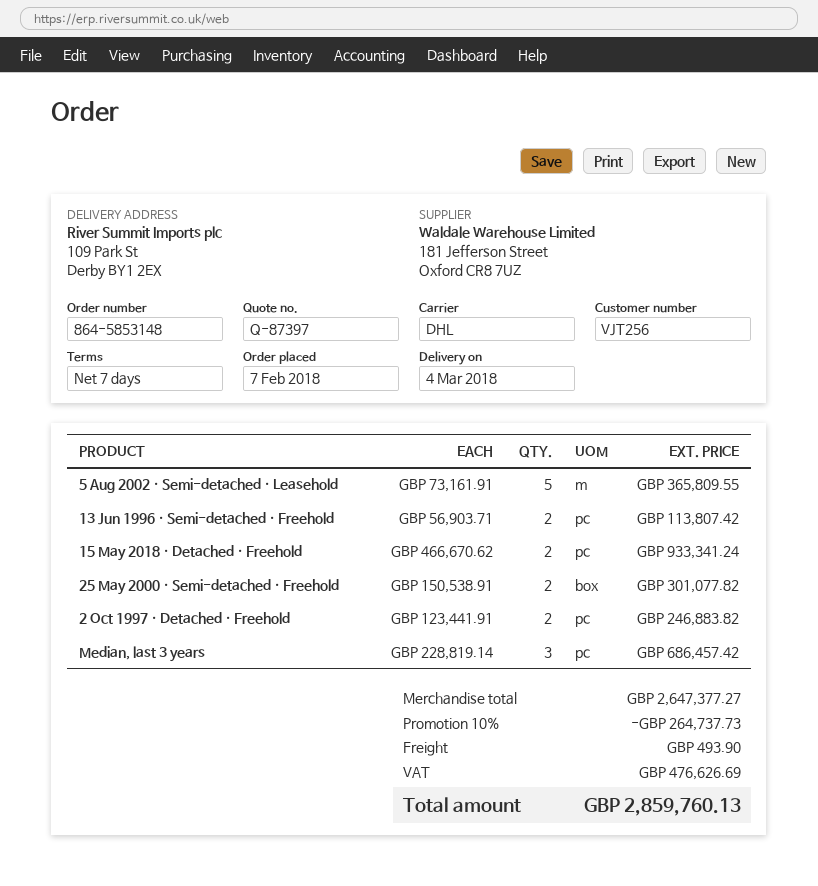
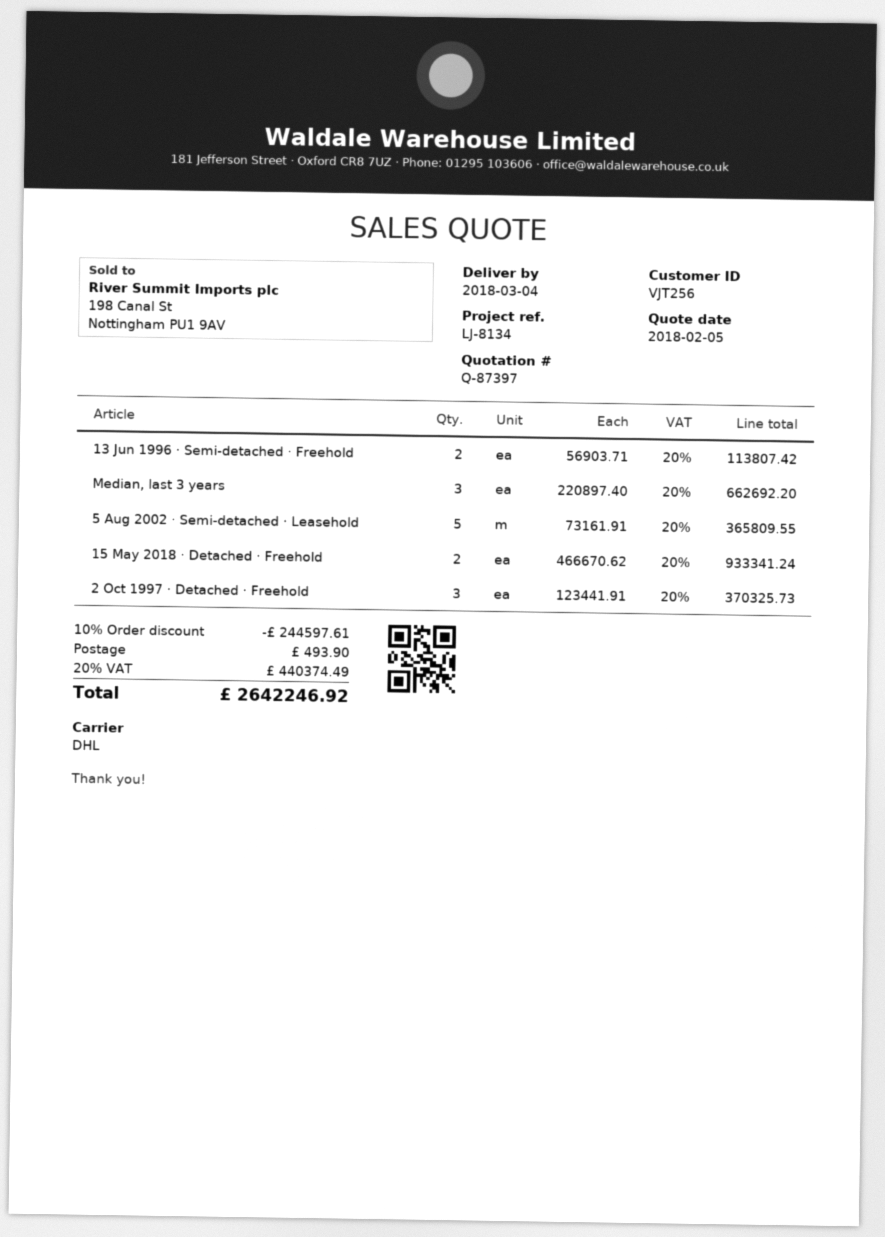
25 May 2000 · Semi-detached · Freehold: 2 x 150538.91 = 301077.82 -> none
2 Oct 1997 · Detached · Freehold: 2 x 123441.91 = 246883.82 -> 3 x 123441.91 = 370325.73
Median, last 3 years: 3 x 228819.14 = 686457.42 -> 3 x 220897.40 = 662692.20
discount: 10% = 264737.73 -> 10% = 244597.61
tax: 476626.69 -> 440374.49
total: 2859760.13 -> 2642246.92

